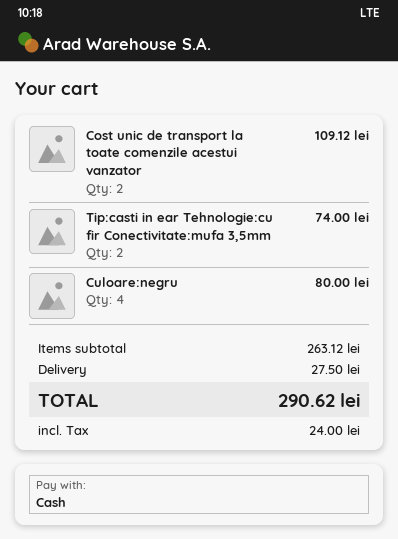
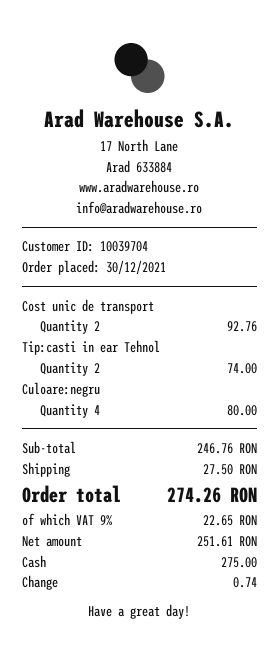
Cost unic de transport la toate comenzile acestui vanzator: 2 for 109.12 -> 2 for 92.76
subtotal: 263.12 -> 246.76
tax: 24.00 -> 22.65
total: 290.62 -> 274.26

